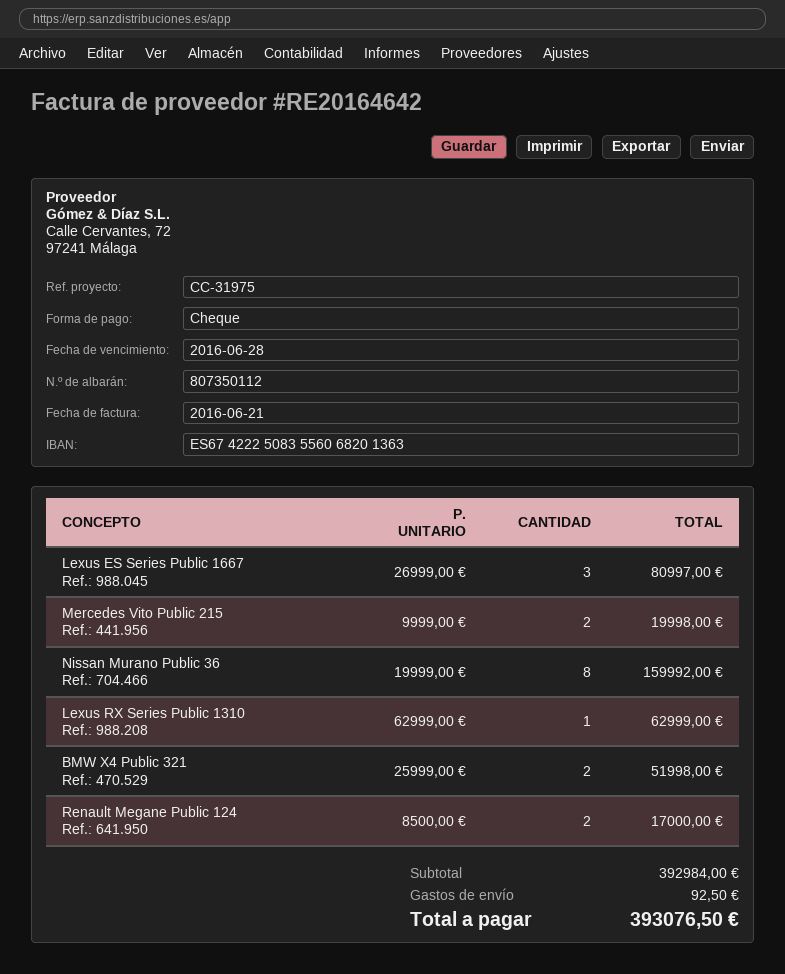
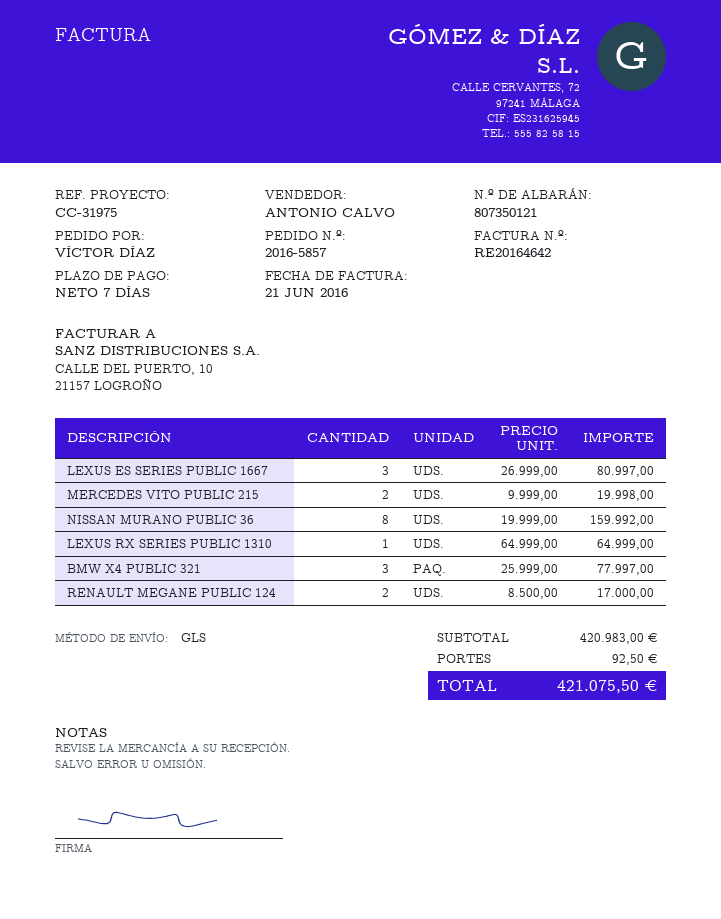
delivery note number: 807350112 -> 807350121
Lexus RX Series Public 1310: 1 x 62999.00 = 62999.00 -> 1 x 64999.00 = 64999.00
BMW X4 Public 321: 2 x 25999.00 = 51998.00 -> 3 x 25999.00 = 77997.00
subtotal: 392984.00 -> 420983.00
total: 393076.50 -> 421075.50

